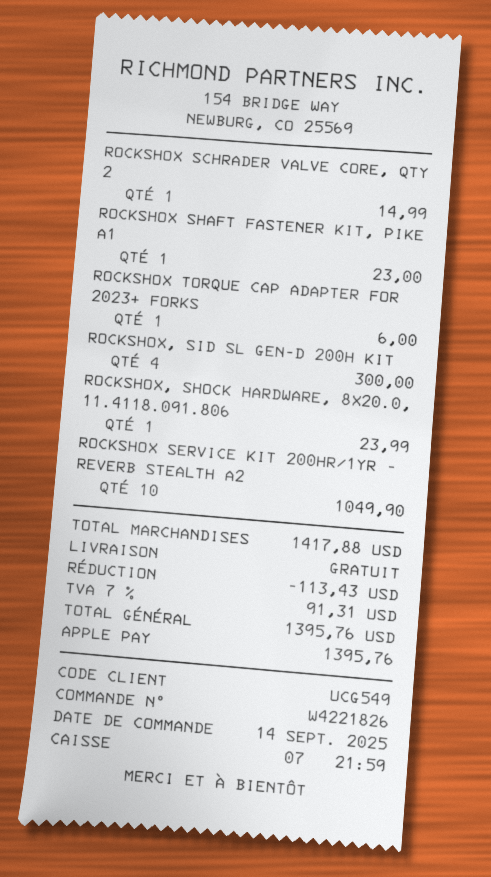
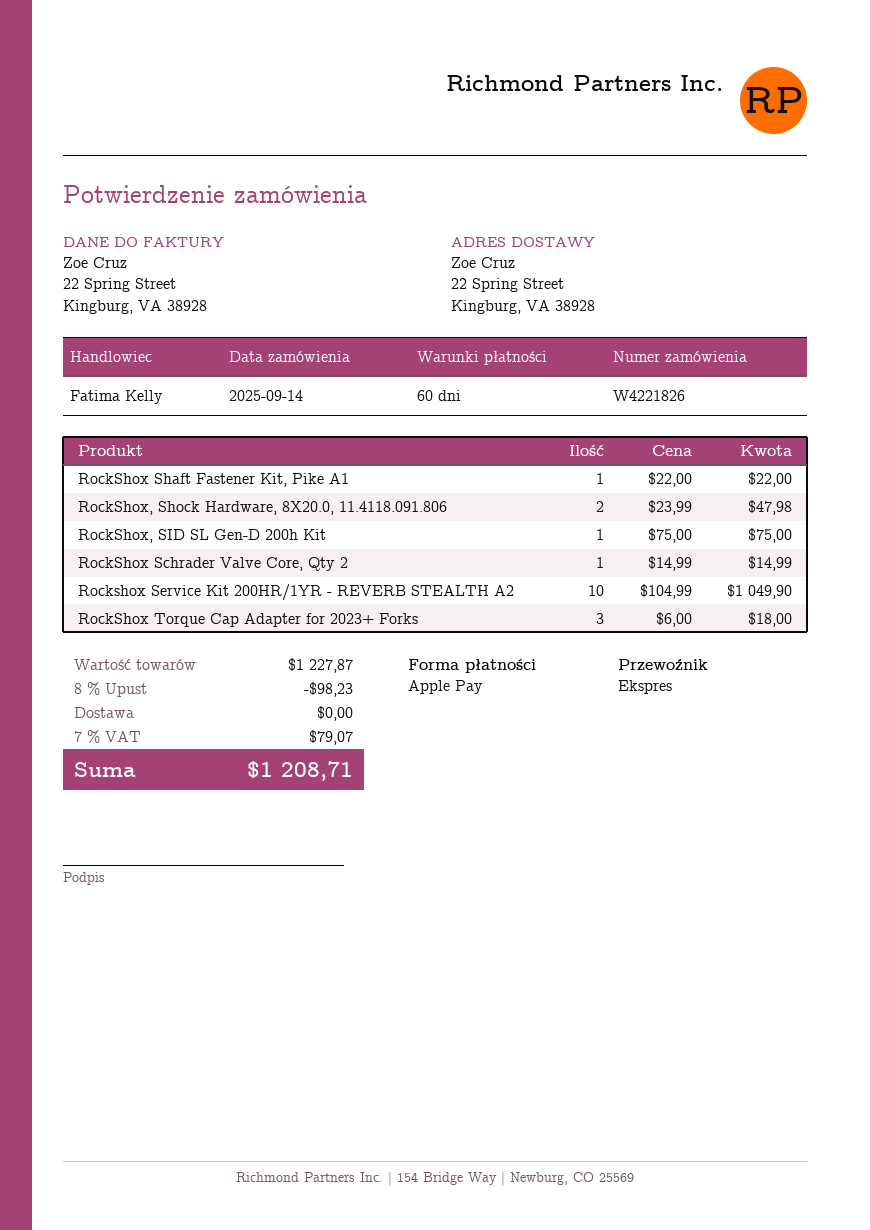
ROCKSHOX SHAFT FASTENER KIT, PIKE A1: 1 for 23.00 -> 1 for 22.00
ROCKSHOX TORQUE CAP ADAPTER FOR 2023+ FORKS: 1 for 6.00 -> 3 for 18.00
ROCKSHOX, SID SL GEN-D 200H KIT: 4 for 300.00 -> 1 for 75.00
ROCKSHOX, SHOCK HARDWARE, 8X20.0, 11.4118.091.806: 1 for 23.99 -> 2 for 47.98
subtotal: 1417.88 -> 1227.87
discount: 113.43 -> 98.23
tax: 7% = 91.31 -> 7% = 79.07
total: 1395.76 -> 1208.71

